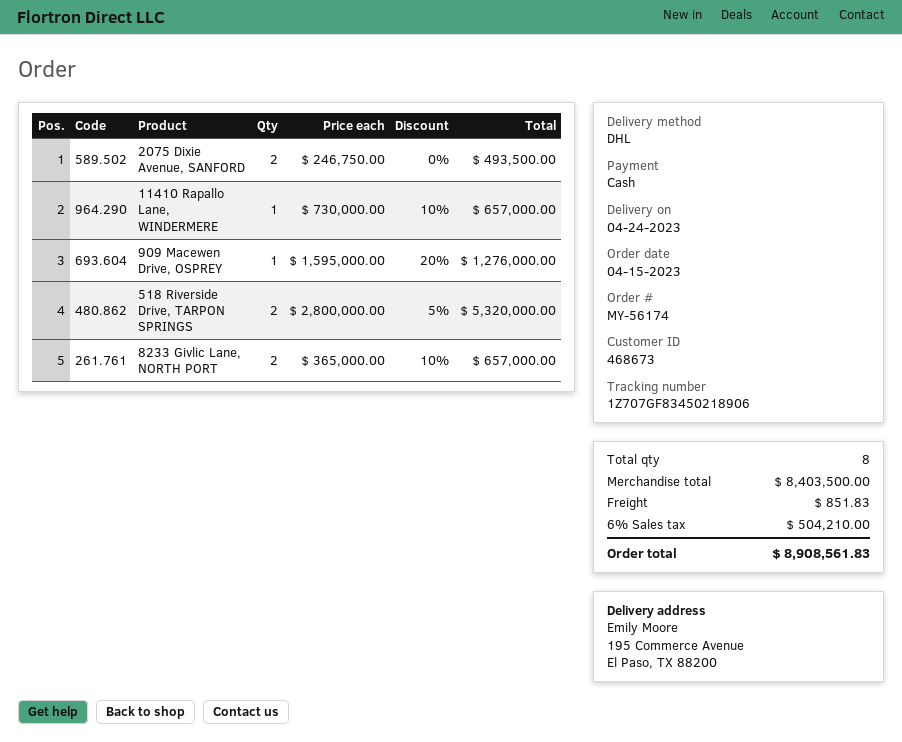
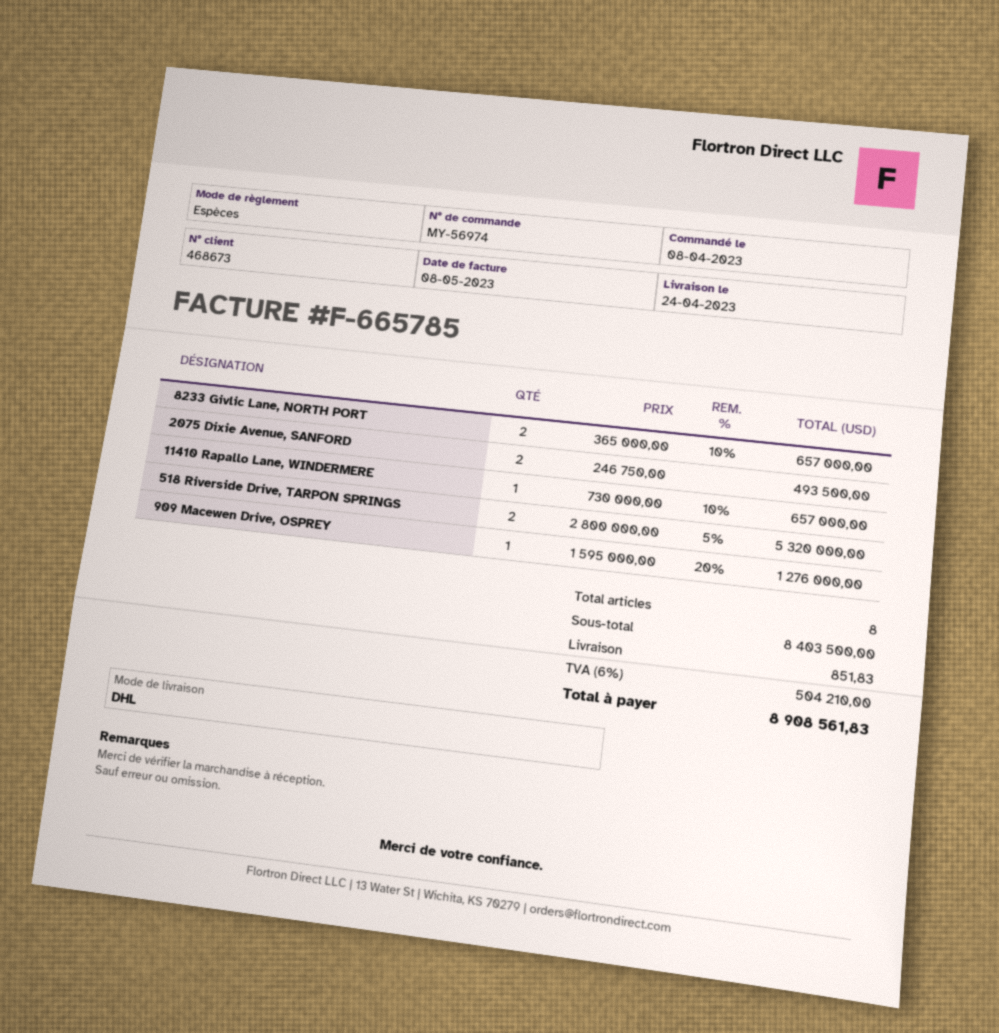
order number: MY-56174 -> MY-56974
order date: 2023-04-15 -> 2023-04-08

